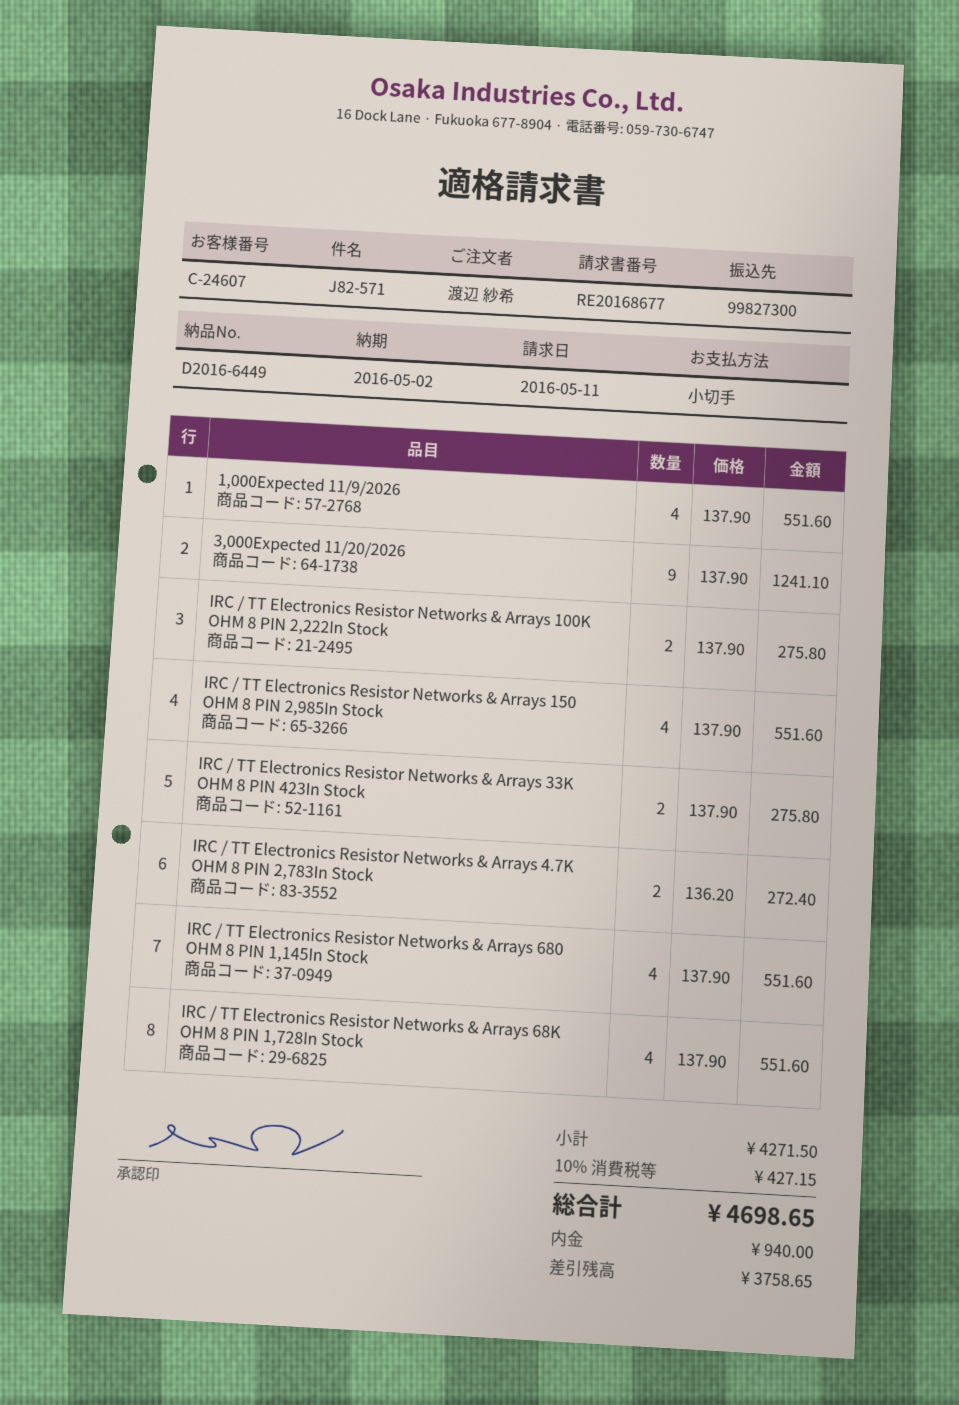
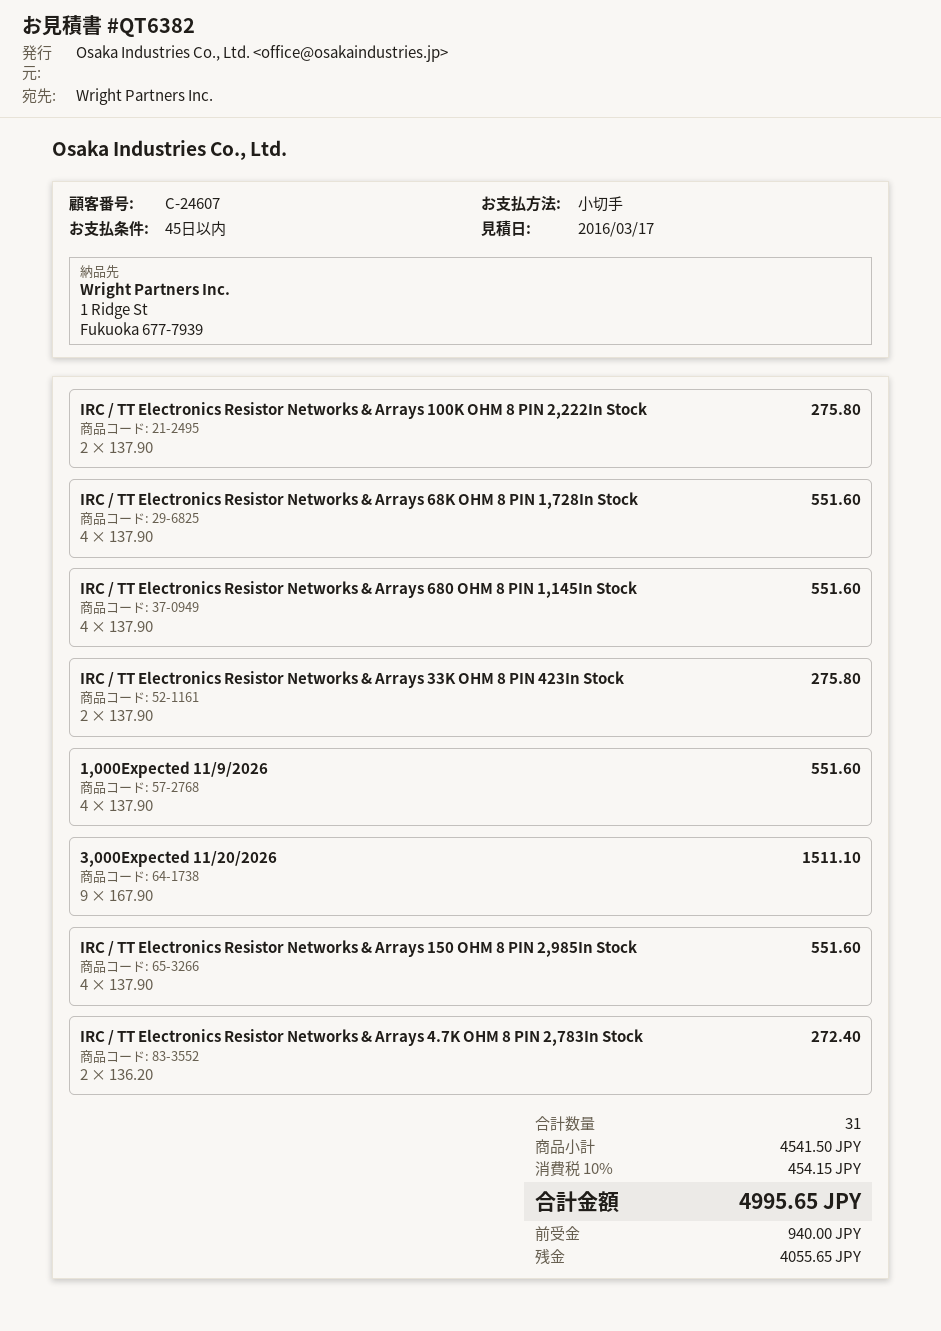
3,000Expected 11/20/2026: 9 x 137.90 = 1241.10 -> 9 x 167.90 = 1511.10
subtotal: 4271.50 -> 4541.50
tax: 10% = 427.15 -> 10% = 454.15
total: 4698.65 -> 4995.65
balance: 3758.65 -> 4055.65

